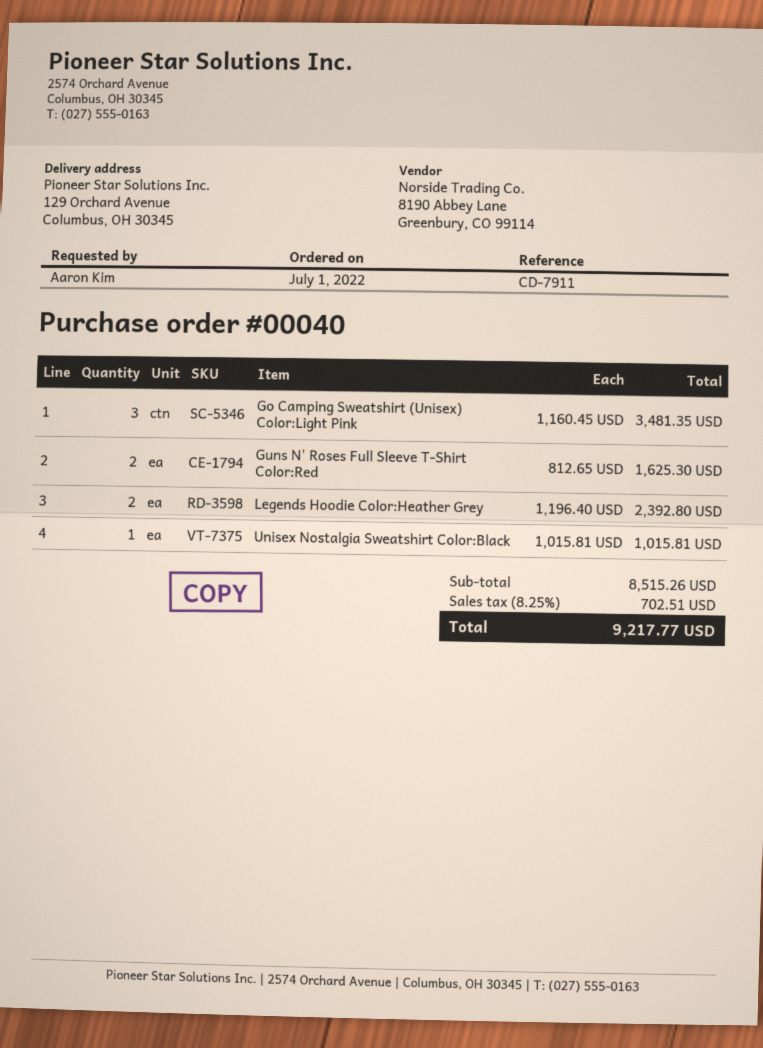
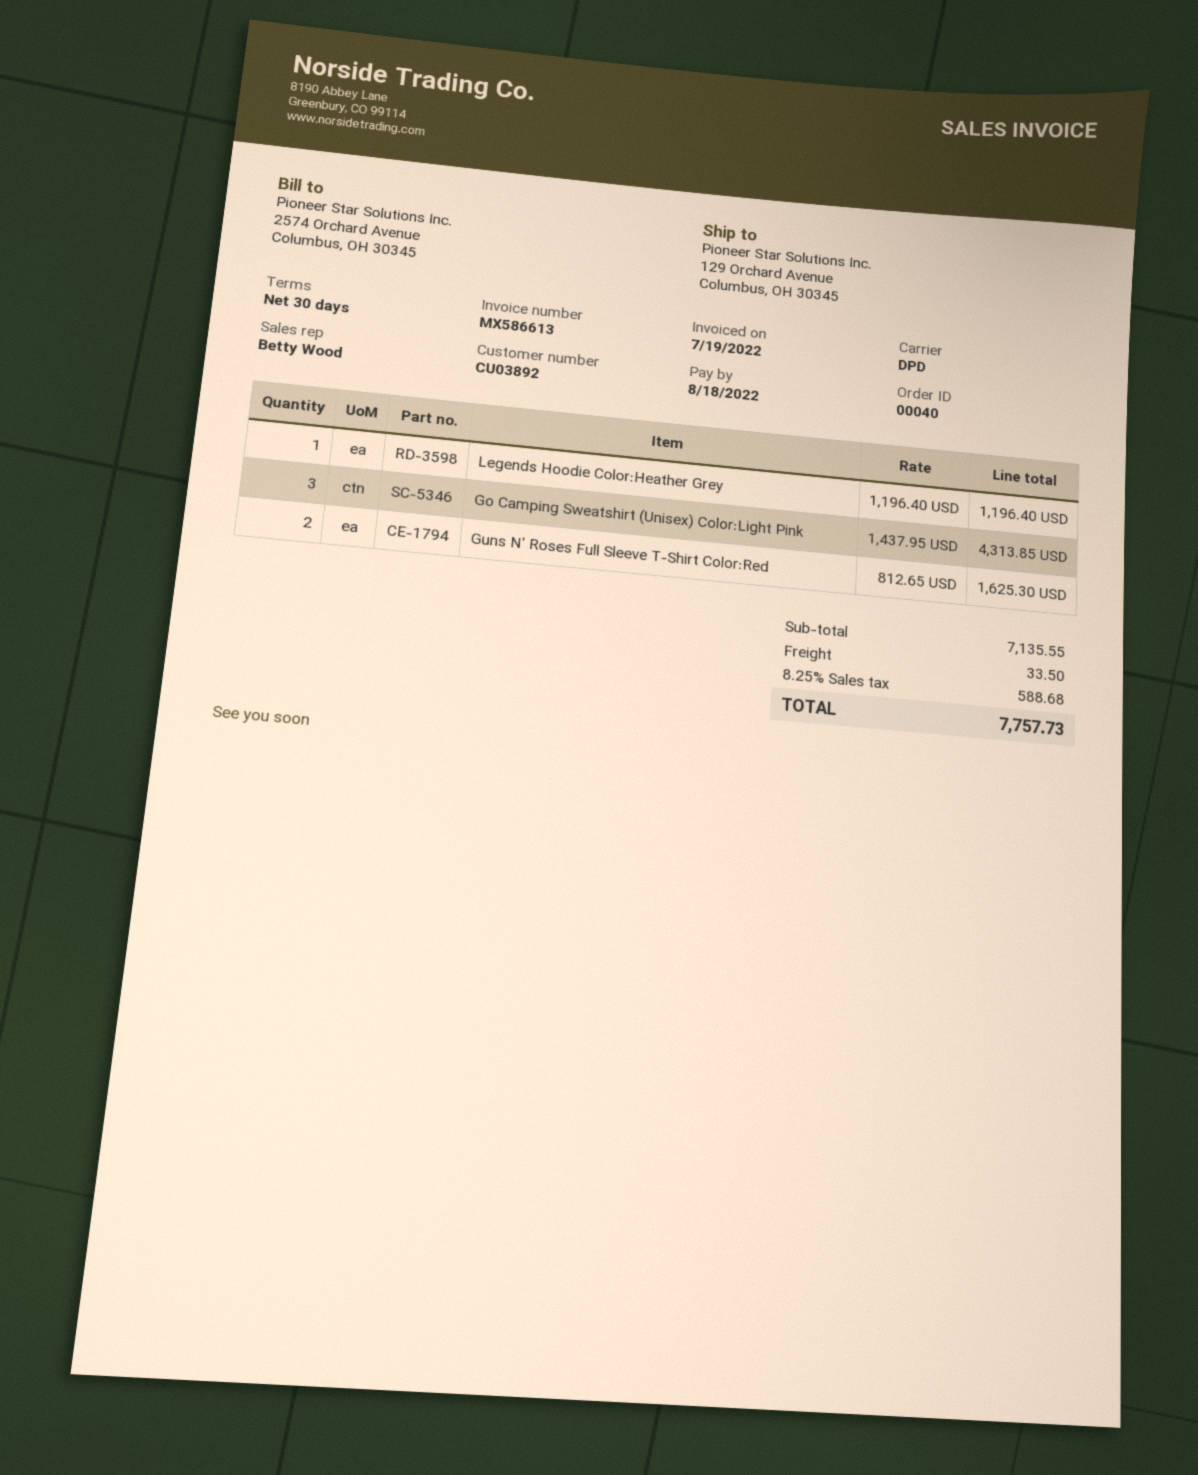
Go Camping Sweatshirt (Unisex) Color:Light Pink: 3 x 1160.45 = 3481.35 -> 3 x 1437.95 = 4313.85
Legends Hoodie Color:Heather Grey: 2 x 1196.40 = 2392.80 -> 1 x 1196.40 = 1196.40
Unisex Nostalgia Sweatshirt Color:Black: 1 x 1015.81 = 1015.81 -> none
subtotal: 8515.26 -> 7135.55
shipping: none -> 33.50
tax: 8.25% = 702.51 -> 8.25% = 588.68
total: 9217.77 -> 7757.73

